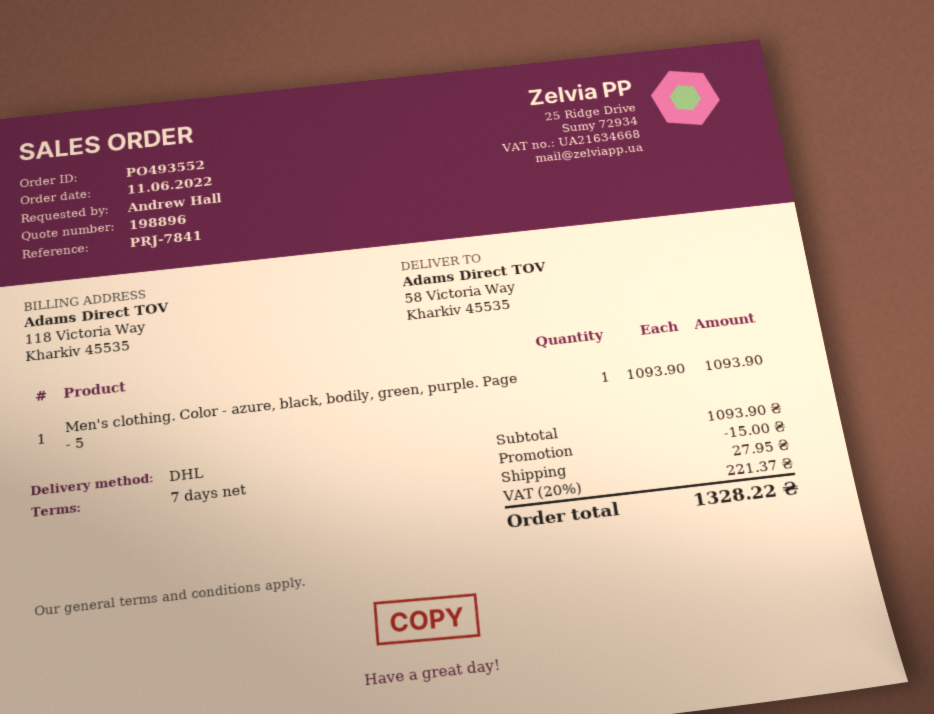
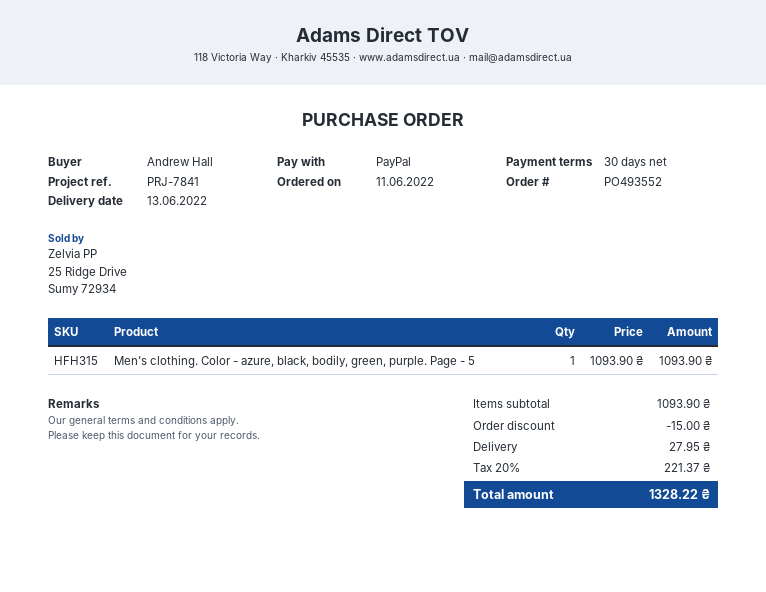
payment terms: 7 days -> 30 days

